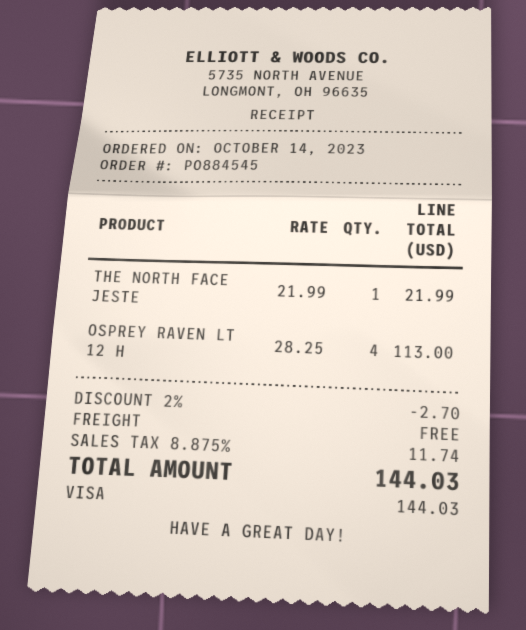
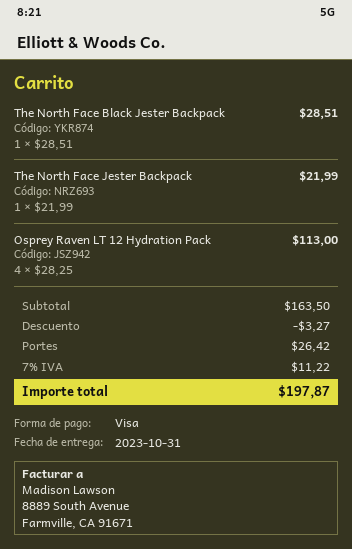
The North Face Black Jester Backpack: none -> 1 x 28.51 = 28.51
discount: 2.70 -> 3.27
shipping: 0.00 -> 26.42
tax: 8.875% = 11.74 -> 7% = 11.22
total: 144.03 -> 197.87

